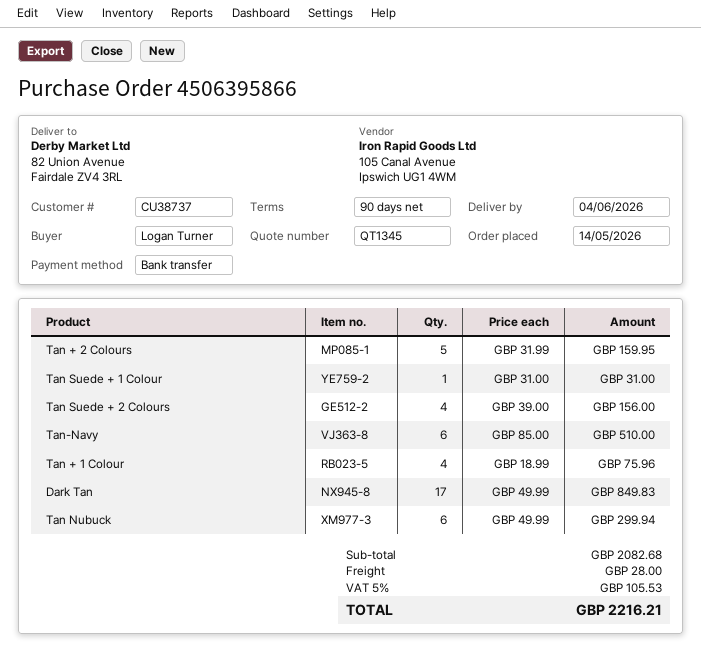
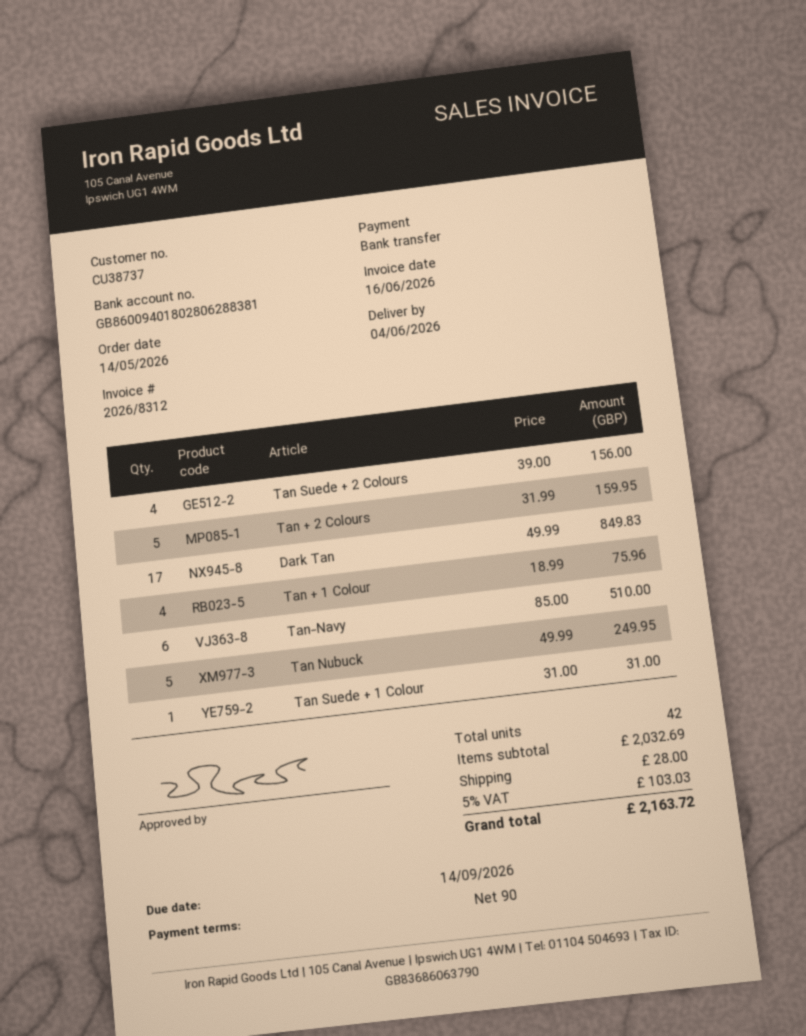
Tan Nubuck: 6 x 49.99 = 299.94 -> 5 x 49.99 = 249.95
subtotal: 2082.68 -> 2032.69
tax: 5% = 105.53 -> 5% = 103.03
total: 2216.21 -> 2163.72

